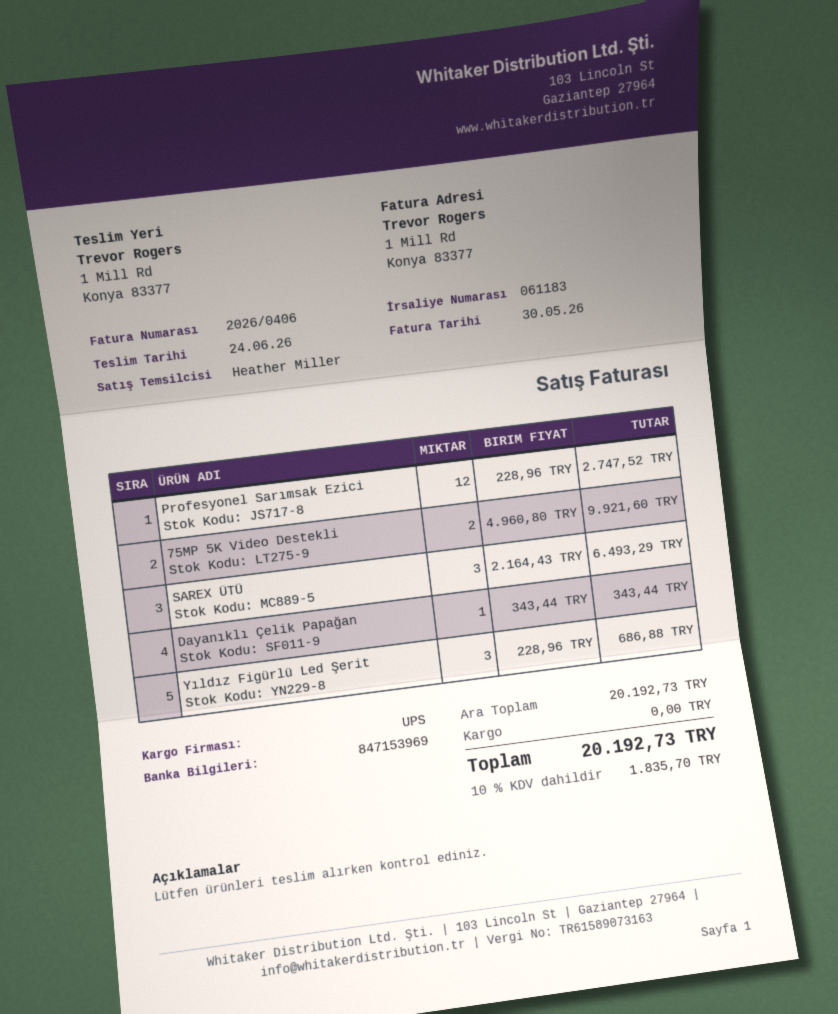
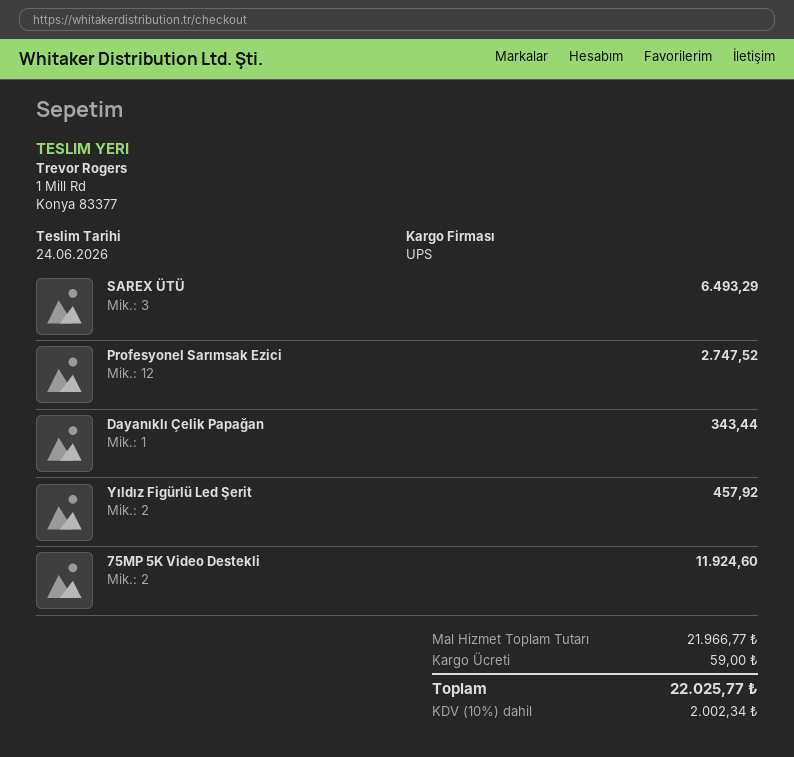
75MP 5K Video Destekli: 2 for 9921.60 -> 2 for 11924.60
Yıldız Figürlü Led Şerit: 3 for 686.88 -> 2 for 457.92
subtotal: 20192.73 -> 21966.77
shipping: 0.00 -> 59.00
tax: 10% = 1835.70 -> 10% = 2002.34
total: 20192.73 -> 22025.77

